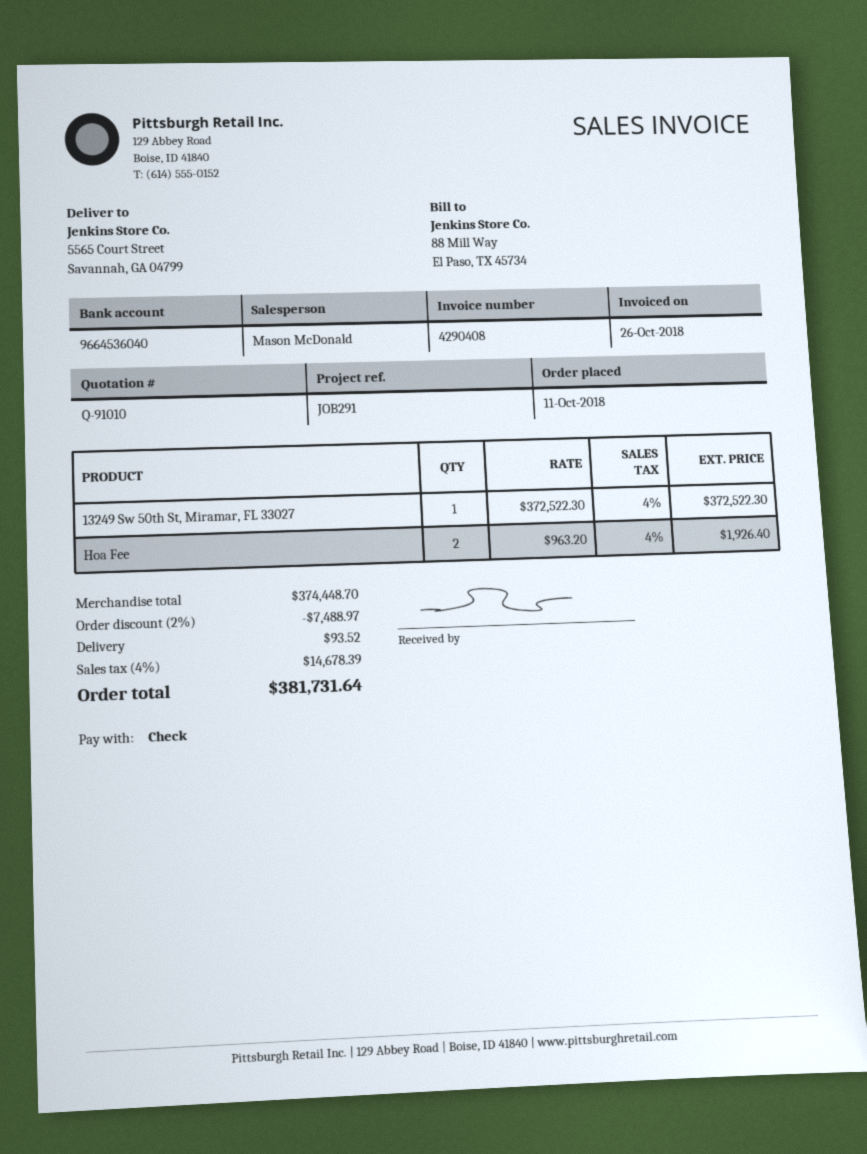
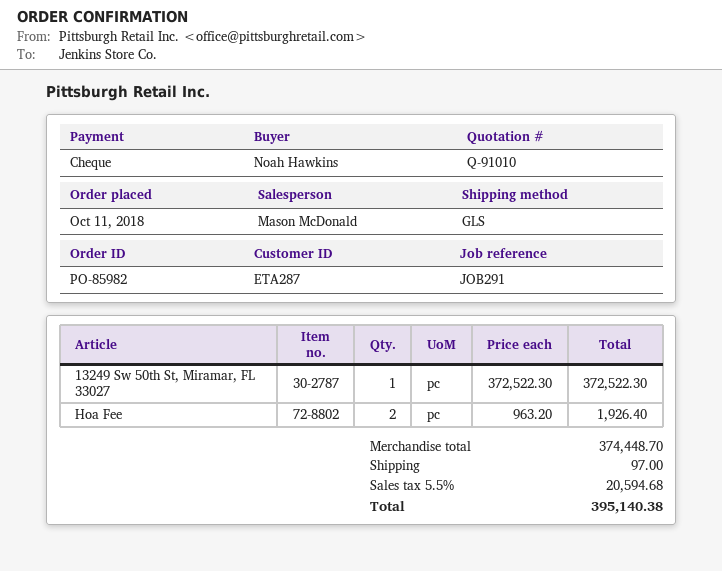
discount: 2% = 7488.97 -> none
shipping: 93.52 -> 97.00
tax: 4% = 14678.39 -> 5.5% = 20594.68
total: 381731.64 -> 395140.38

